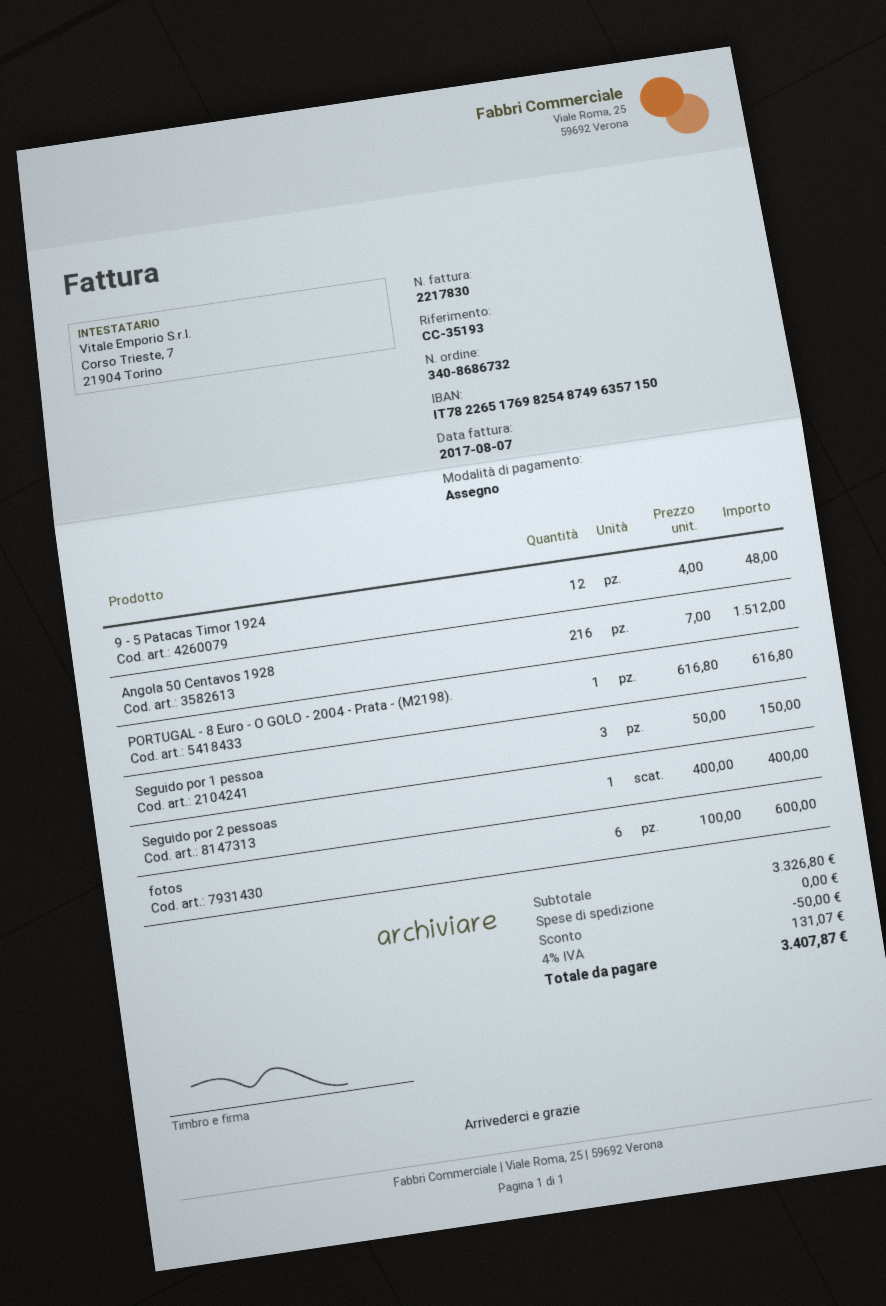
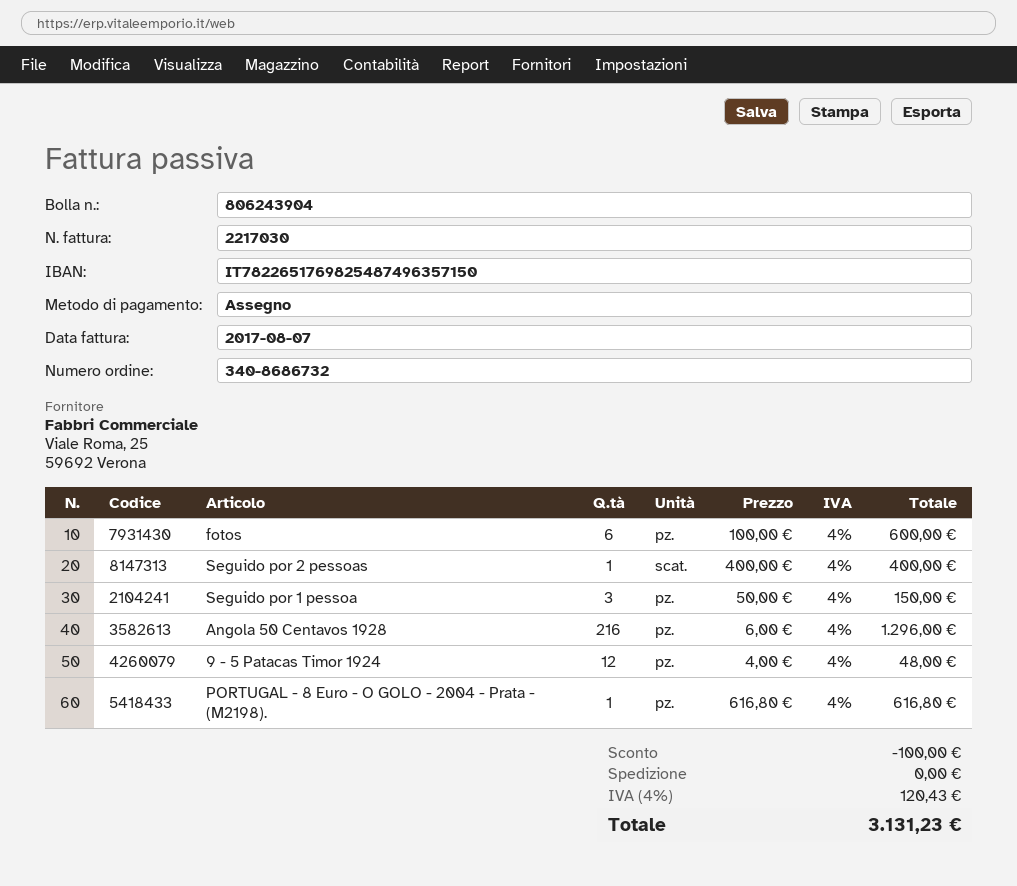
invoice number: 2217830 -> 2217030
Angola 50 Centavos 1928: 216 x 7.00 = 1512.00 -> 216 x 6.00 = 1296.00
discount: 50.00 -> 100.00
tax: 4% = 131.07 -> 4% = 120.43
total: 3407.87 -> 3131.23

